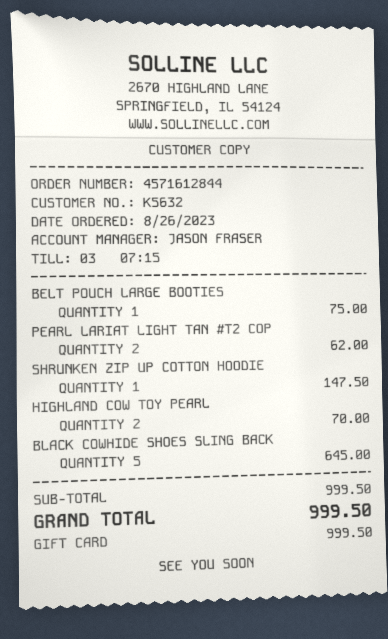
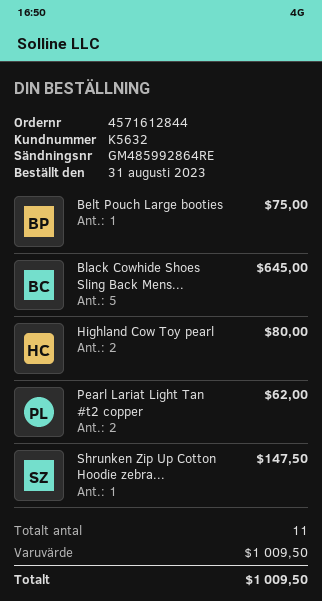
order date: 2023-08-26 -> 2023-08-31
HIGHLAND COW TOY PEARL: 2 for 70.00 -> 2 for 80.00
subtotal: 999.50 -> 1009.50
total: 999.50 -> 1009.50

